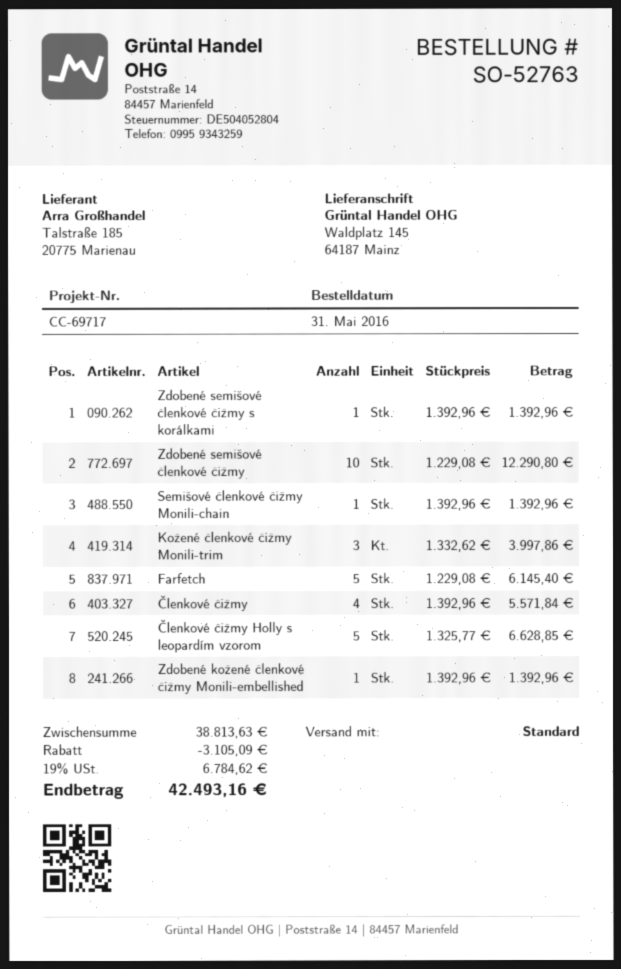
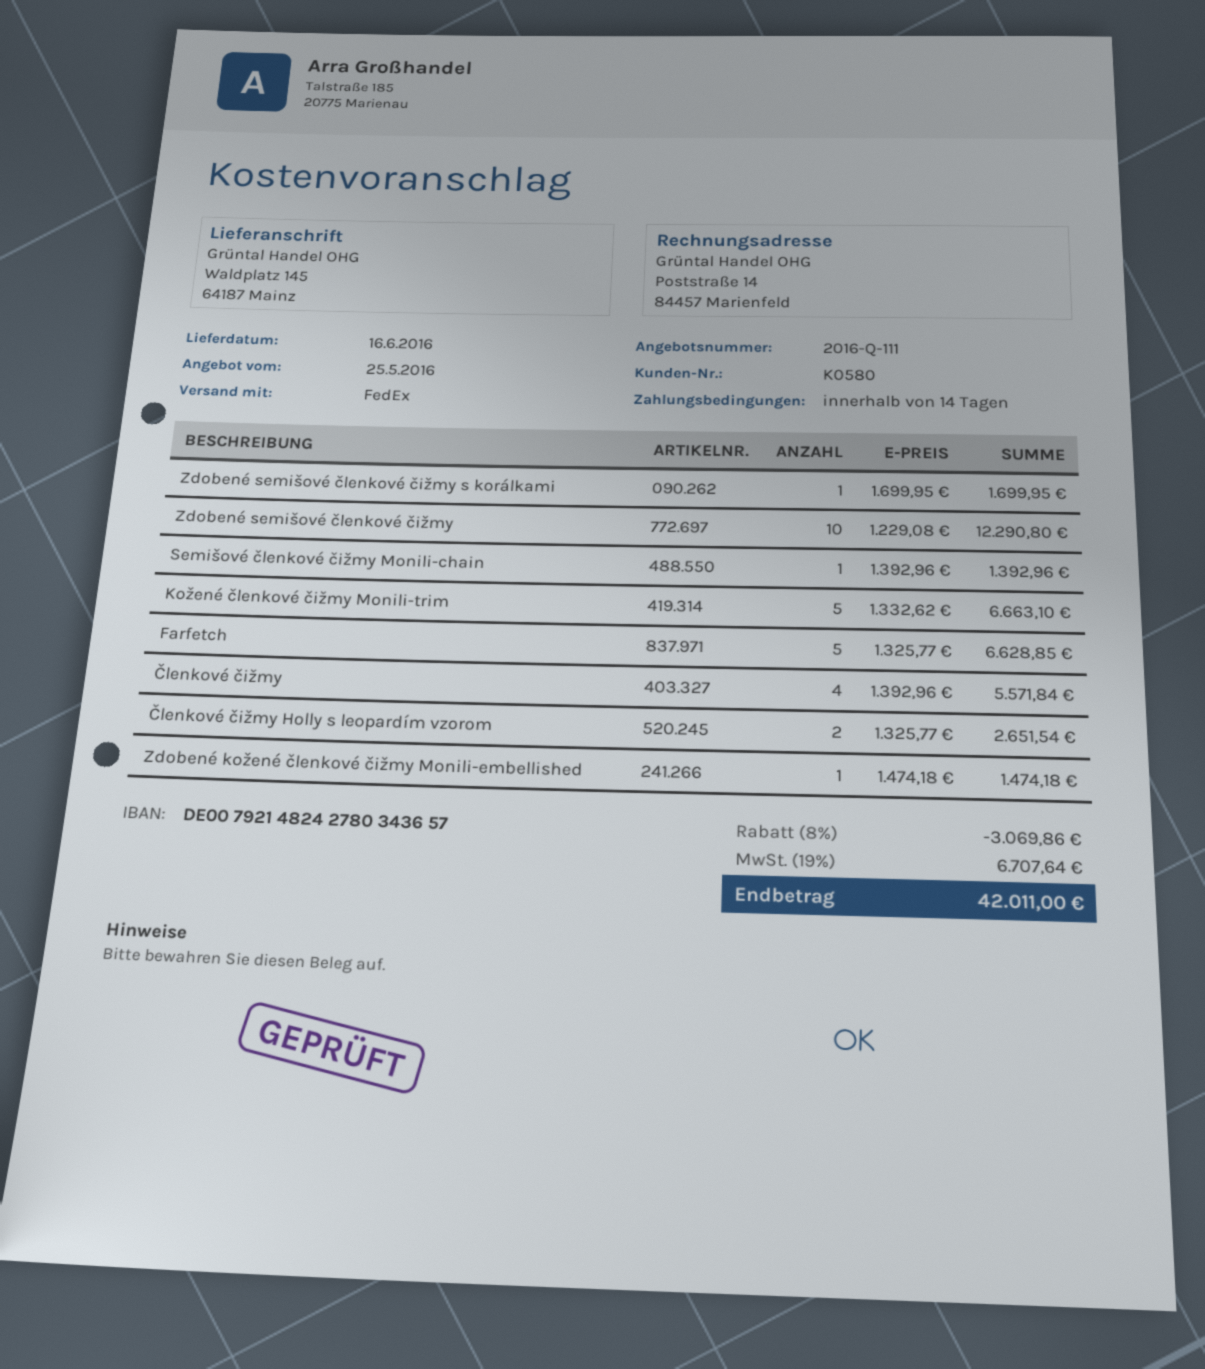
shipping method: standard -> FedEx
Zdobené semišové členkové čižmy s korálkami: 1 x 1392.96 = 1392.96 -> 1 x 1699.95 = 1699.95
Kožené členkové čižmy Monili-trim: 3 x 1332.62 = 3997.86 -> 5 x 1332.62 = 6663.10
Farfetch: 5 x 1229.08 = 6145.40 -> 5 x 1325.77 = 6628.85
Členkové čižmy Holly s leopardím vzorom: 5 x 1325.77 = 6628.85 -> 2 x 1325.77 = 2651.54
Zdobené kožené členkové čižmy Monili-embellished: 1 x 1392.96 = 1392.96 -> 1 x 1474.18 = 1474.18
discount: 3105.09 -> 3069.86
tax: 19% = 6784.62 -> 19% = 6707.64
total: 42493.16 -> 42011.00

